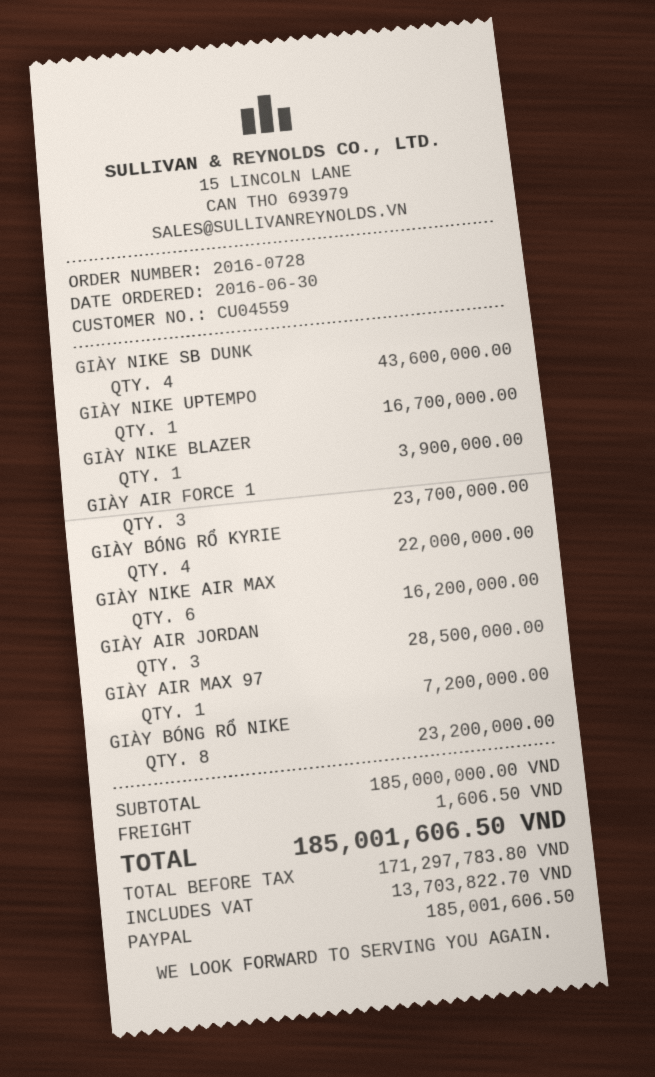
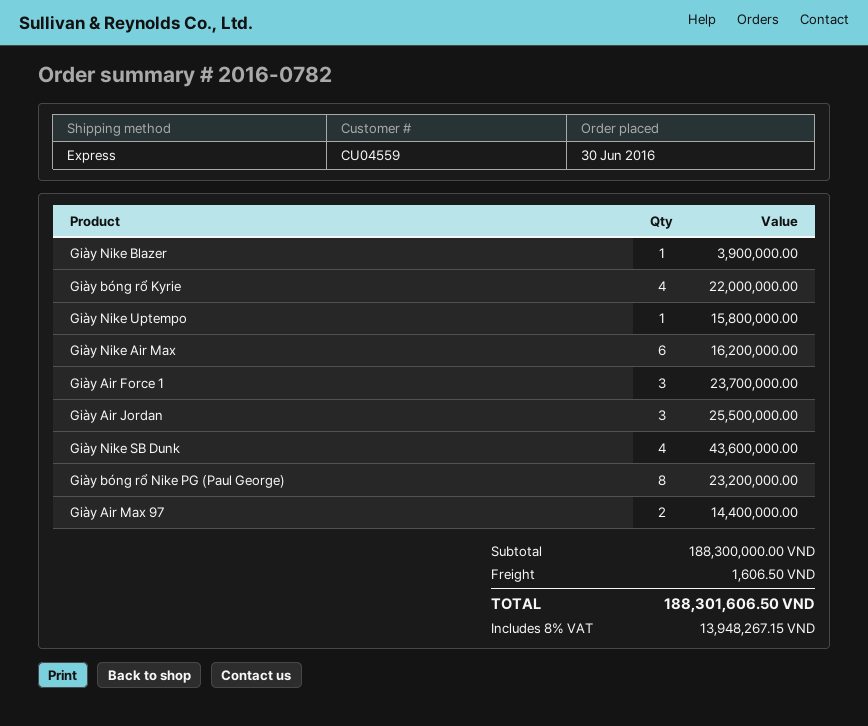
order number: 2016-0728 -> 2016-0782
GIÀY NIKE UPTEMPO: 1 for 16700000.00 -> 1 for 15800000.00
GIÀY AIR JORDAN: 3 for 28500000.00 -> 3 for 25500000.00
GIÀY AIR MAX 97: 1 for 7200000.00 -> 2 for 14400000.00
subtotal: 185000000.00 -> 188300000.00
tax: 13703822.70 -> 13948267.15
total: 185001606.50 -> 188301606.50

